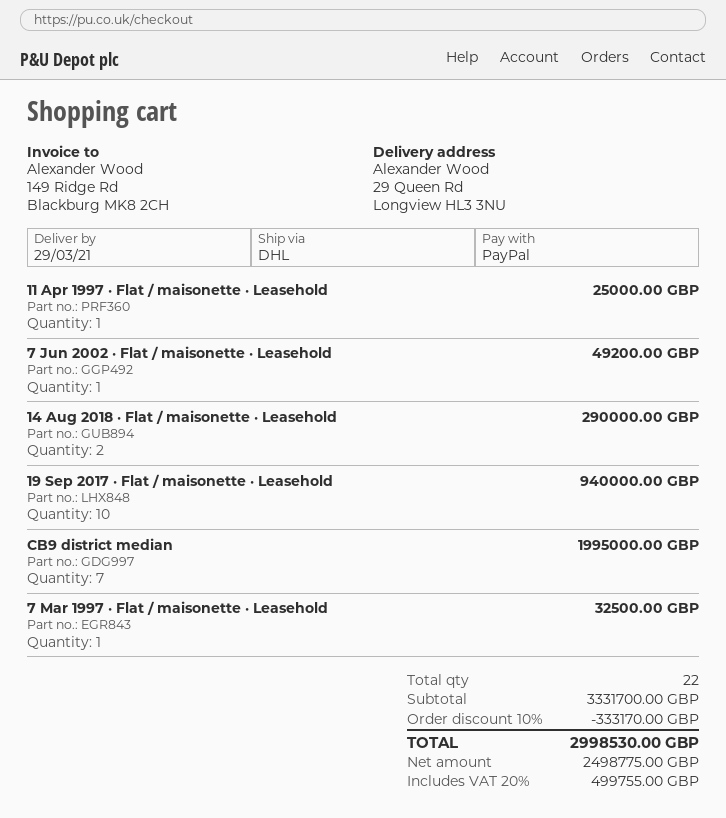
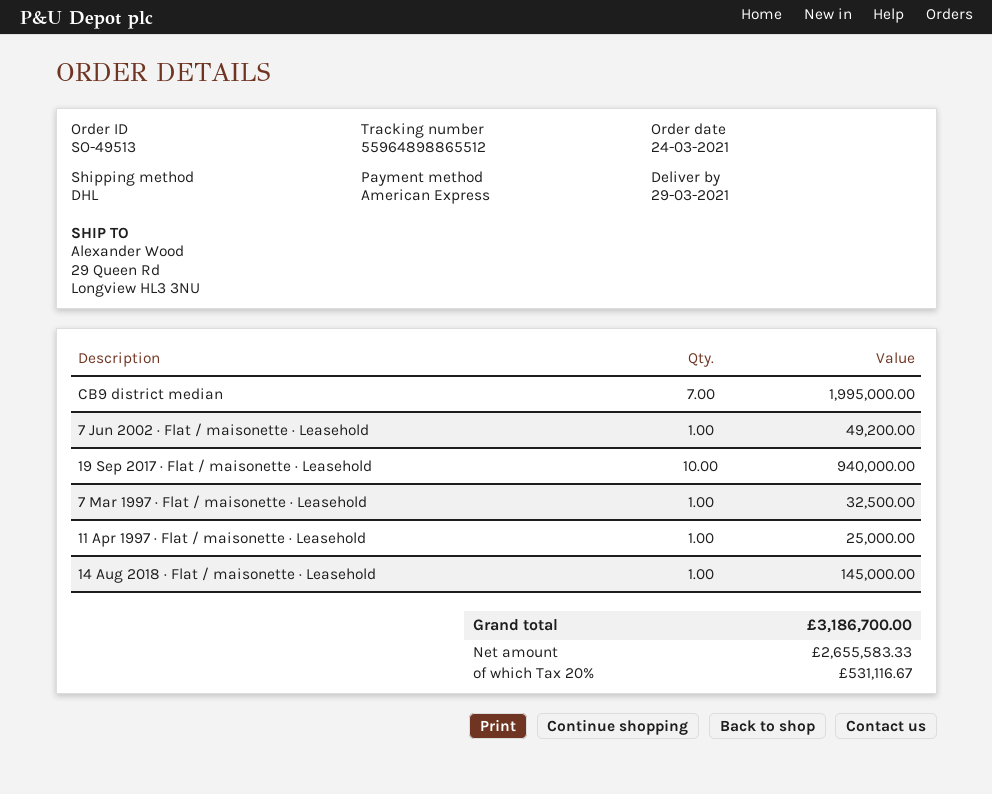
payment method: PayPal -> American Express
14 Aug 2018 · Flat / maisonette · Leasehold: 2 for 290000.00 -> 1 for 145000.00
discount: 10% = 333170.00 -> none
net: 2498775.00 -> 2655583.33
tax: 20% = 499755.00 -> 20% = 531116.67
total: 2998530.00 -> 3186700.00

